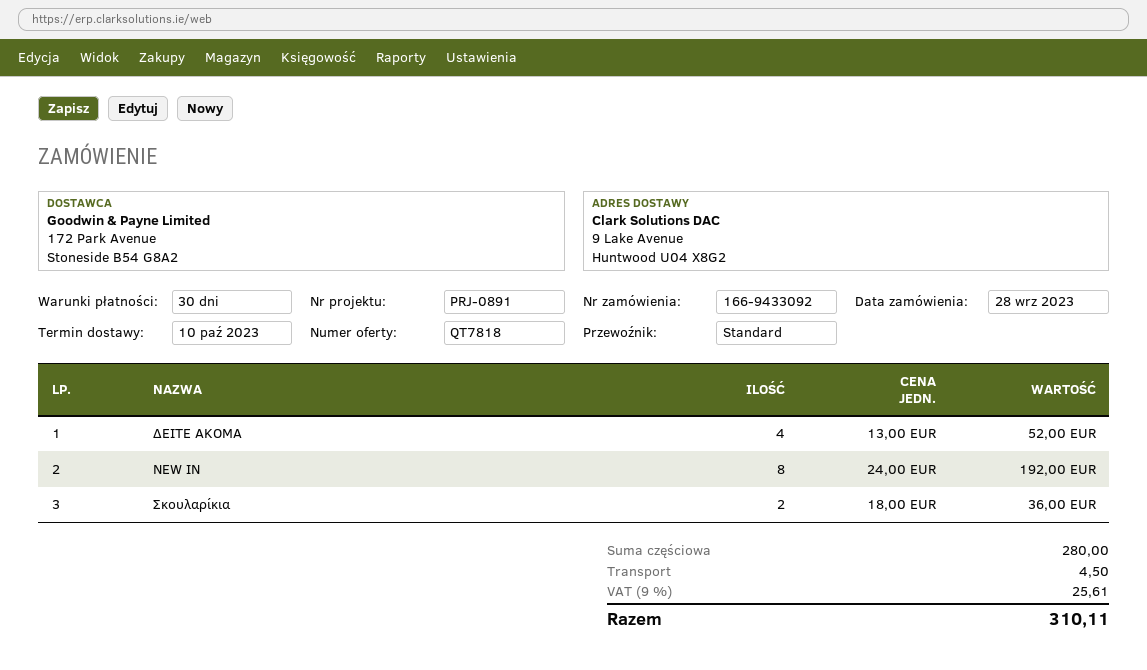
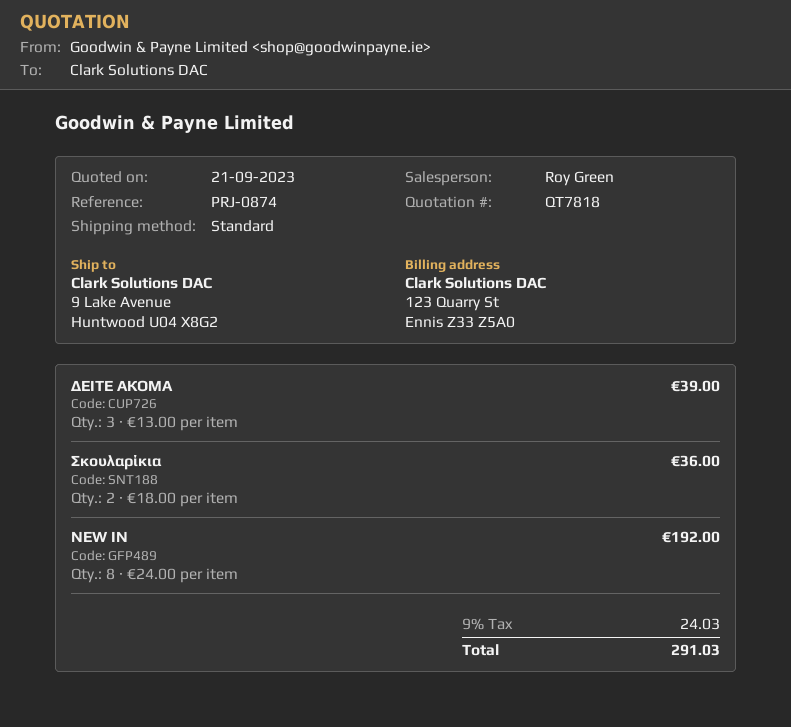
reference: PRJ-0891 -> PRJ-0874
ΔΕΙΤΕ ΑΚΟΜΑ: 4 x 13.00 = 52.00 -> 3 x 13.00 = 39.00
shipping: 4.50 -> none
tax: 9% = 25.61 -> 9% = 24.03
total: 310.11 -> 291.03

